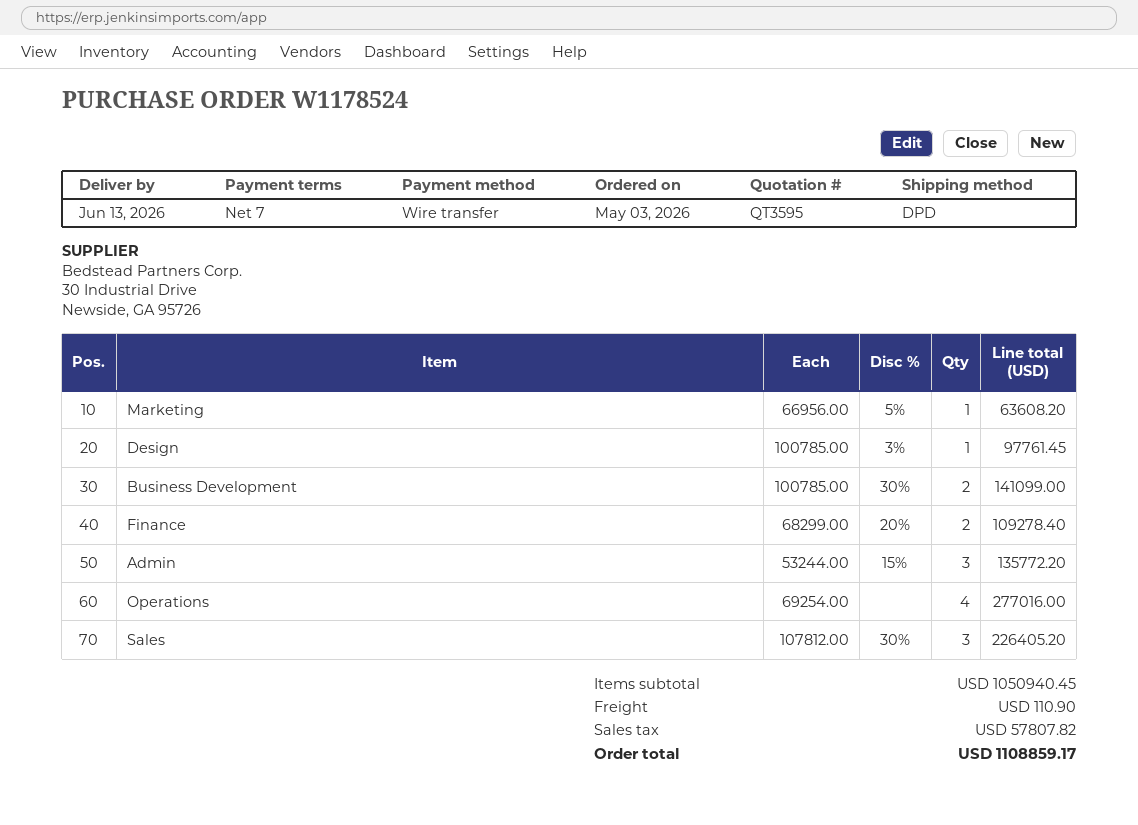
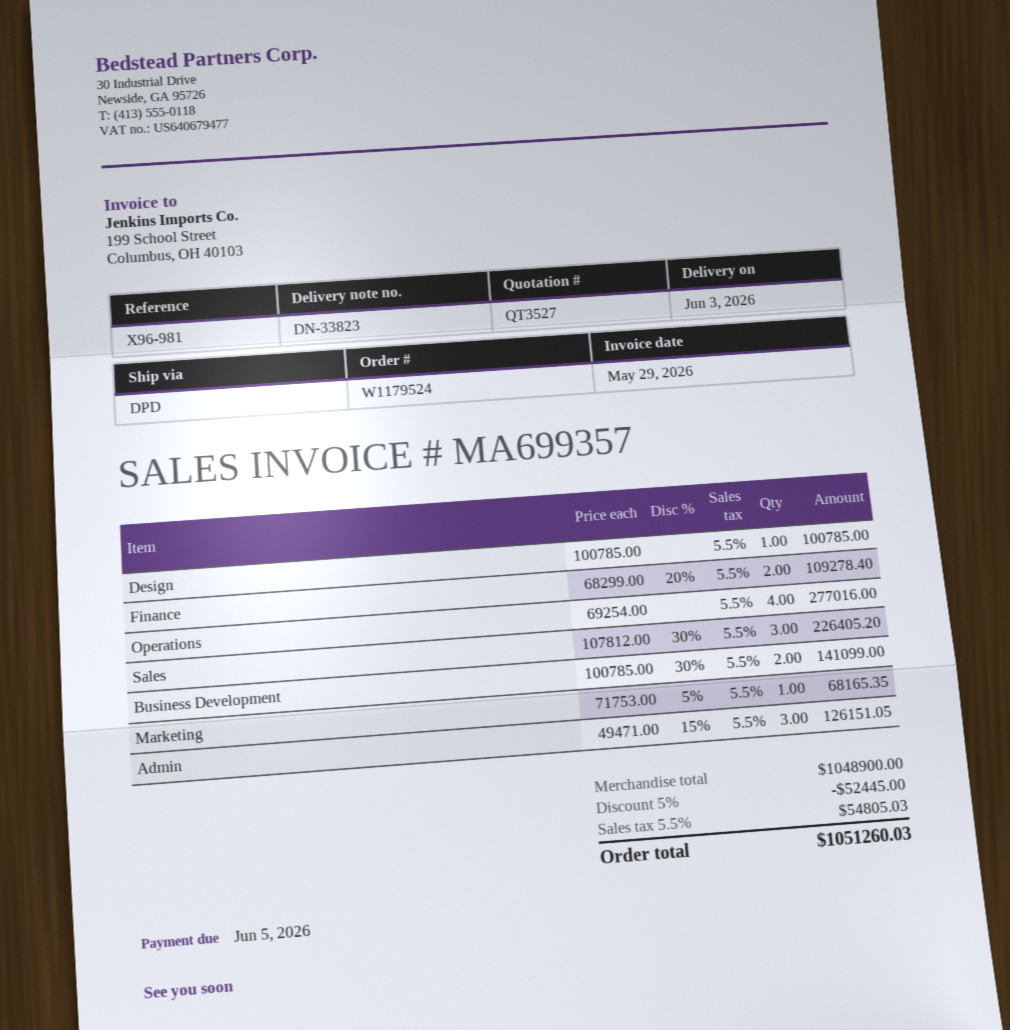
quote number: QT3595 -> QT3527
order number: W1178524 -> W1179524
delivery date: 2026-06-13 -> 2026-06-03
Marketing: 1 x 66956.00 - 5% = 63608.20 -> 1 x 71753.00 - 5% = 68165.35
Design: 1 x 100785.00 - 3% = 97761.45 -> 1 x 100785.00 = 100785.00
Admin: 3 x 53244.00 - 15% = 135772.20 -> 3 x 49471.00 - 15% = 126151.05
subtotal: 1050940.45 -> 1048900.00
discount: none -> 5% = 52445.00
shipping: 110.90 -> none
tax: 57807.82 -> 54805.03
total: 1108859.17 -> 1051260.03

